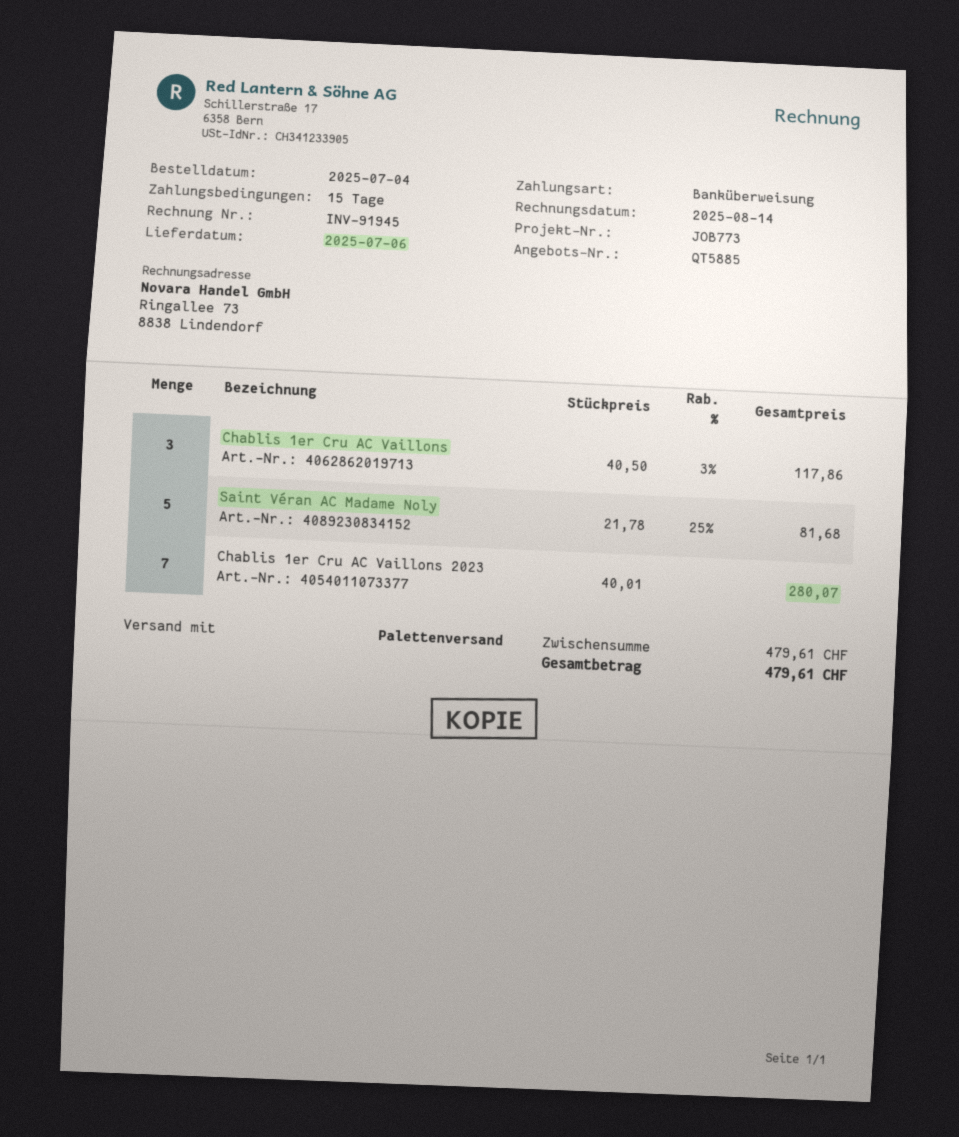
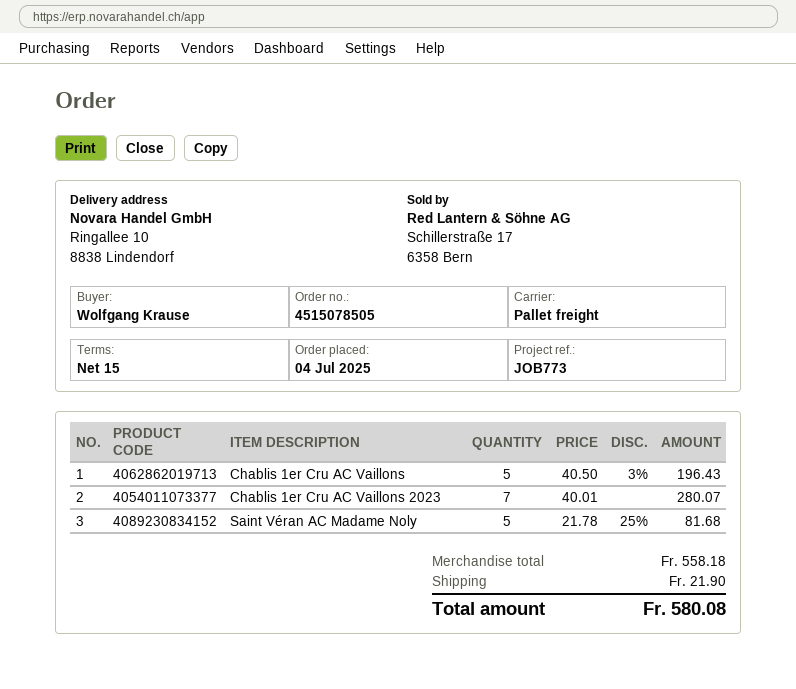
Chablis 1er Cru AC Vaillons: 3 x 40.50 - 3% = 117.86 -> 5 x 40.50 - 3% = 196.43
subtotal: 479.61 -> 558.18
shipping: none -> 21.90
total: 479.61 -> 580.08

